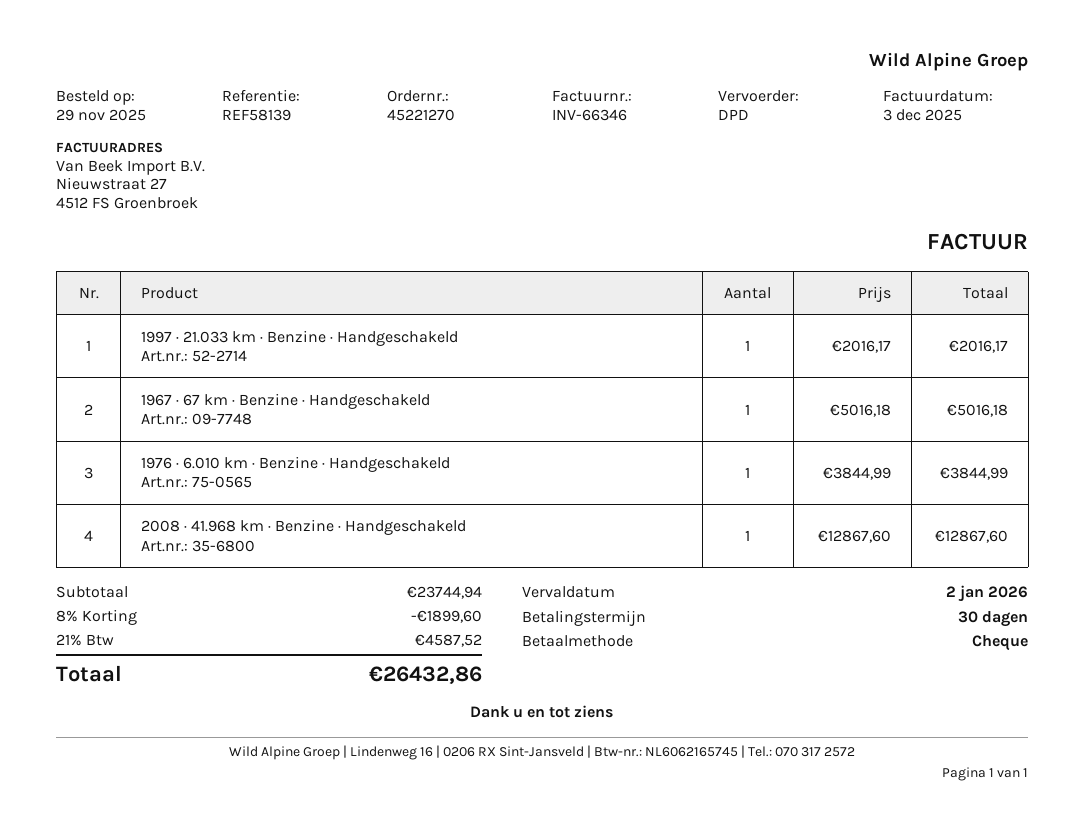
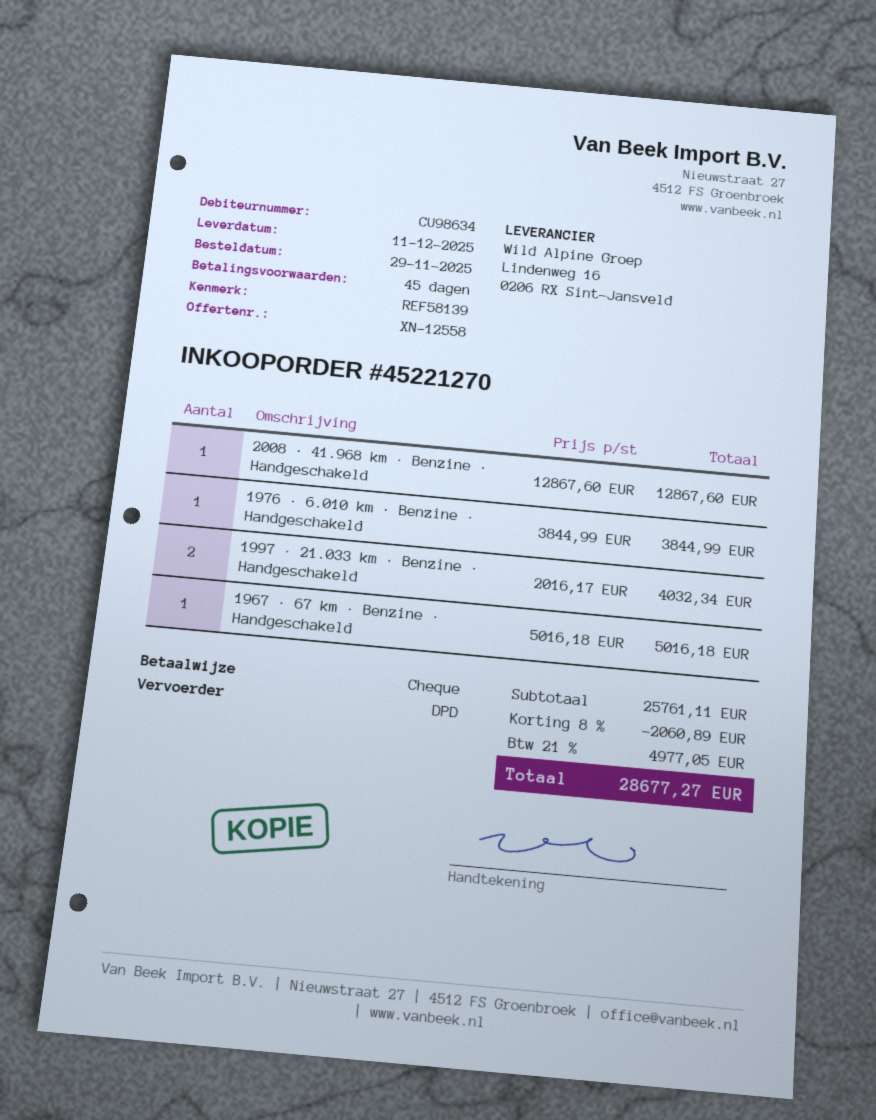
payment terms: 30 days -> 45 days
1997 · 21.033 km · Benzine · Handgeschakeld: 1 x 2016.17 = 2016.17 -> 2 x 2016.17 = 4032.34
subtotal: 23744.94 -> 25761.11
discount: 8% = 1899.60 -> 8% = 2060.89
tax: 21% = 4587.52 -> 21% = 4977.05
total: 26432.86 -> 28677.27

